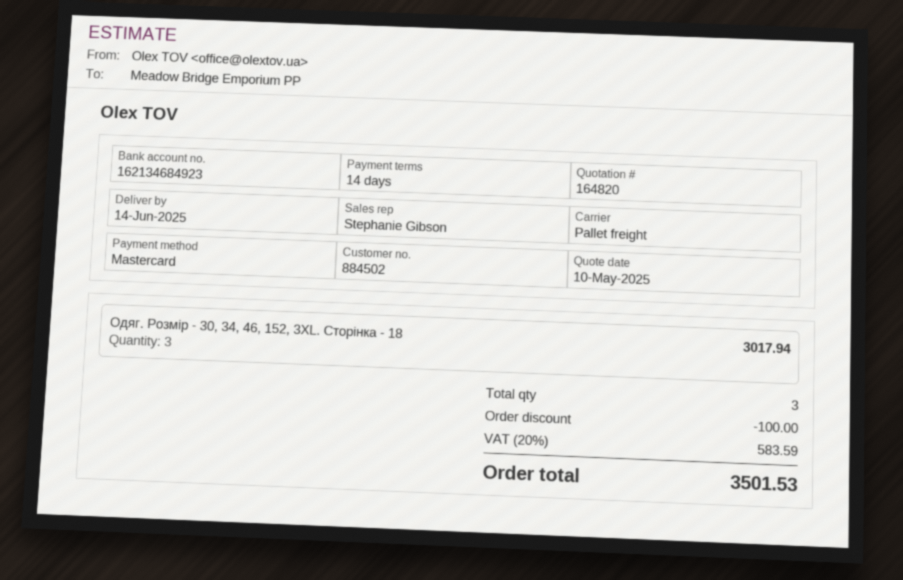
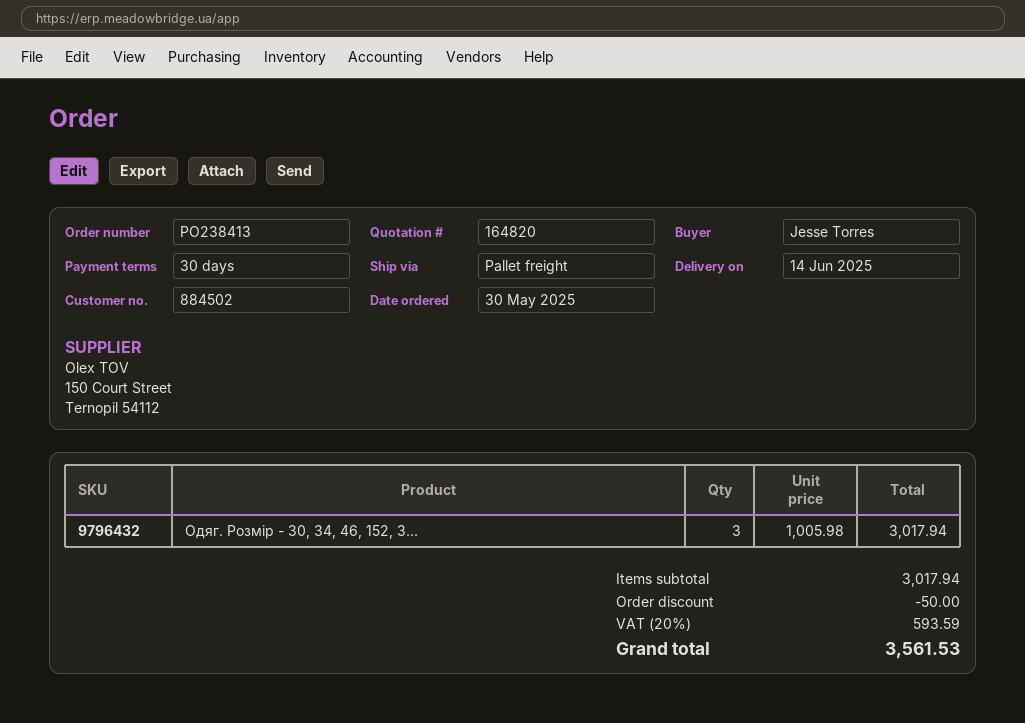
payment terms: 14 days -> 30 days
discount: 100.00 -> 50.00
tax: 20% = 583.59 -> 20% = 593.59
total: 3501.53 -> 3561.53

